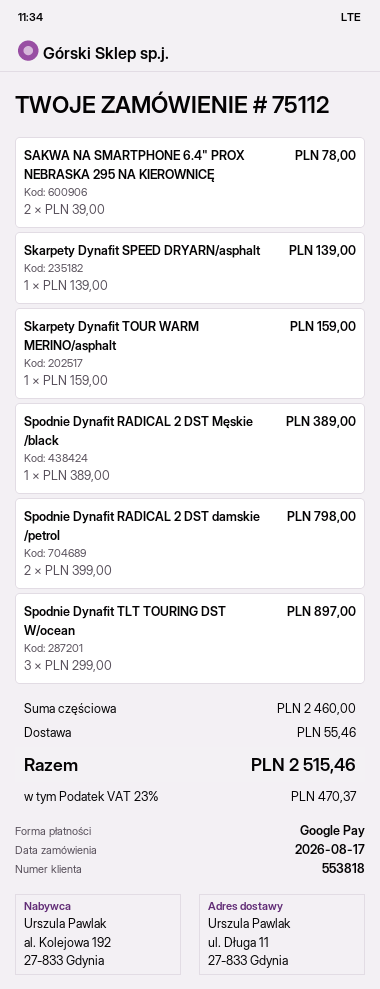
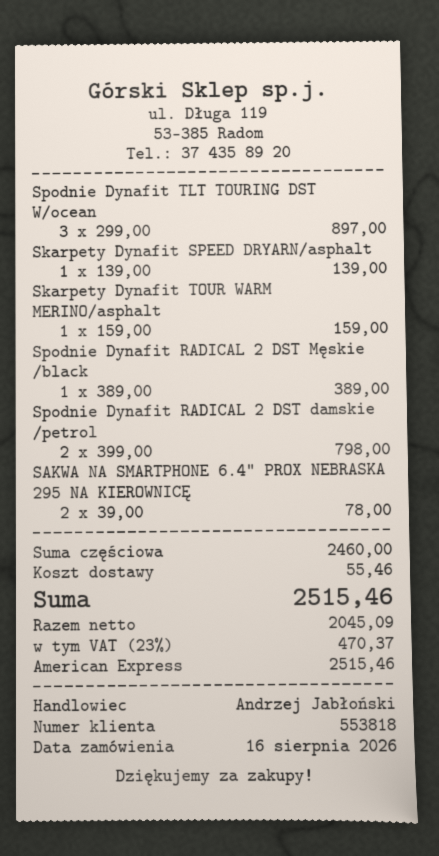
order date: 2026-08-17 -> 2026-08-16
payment method: Google Pay -> American Express

